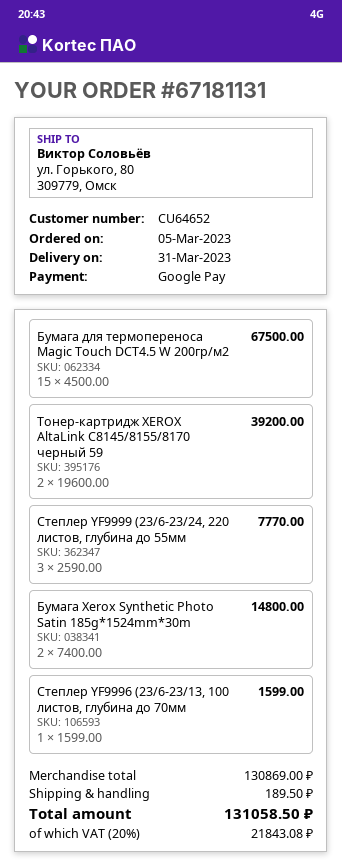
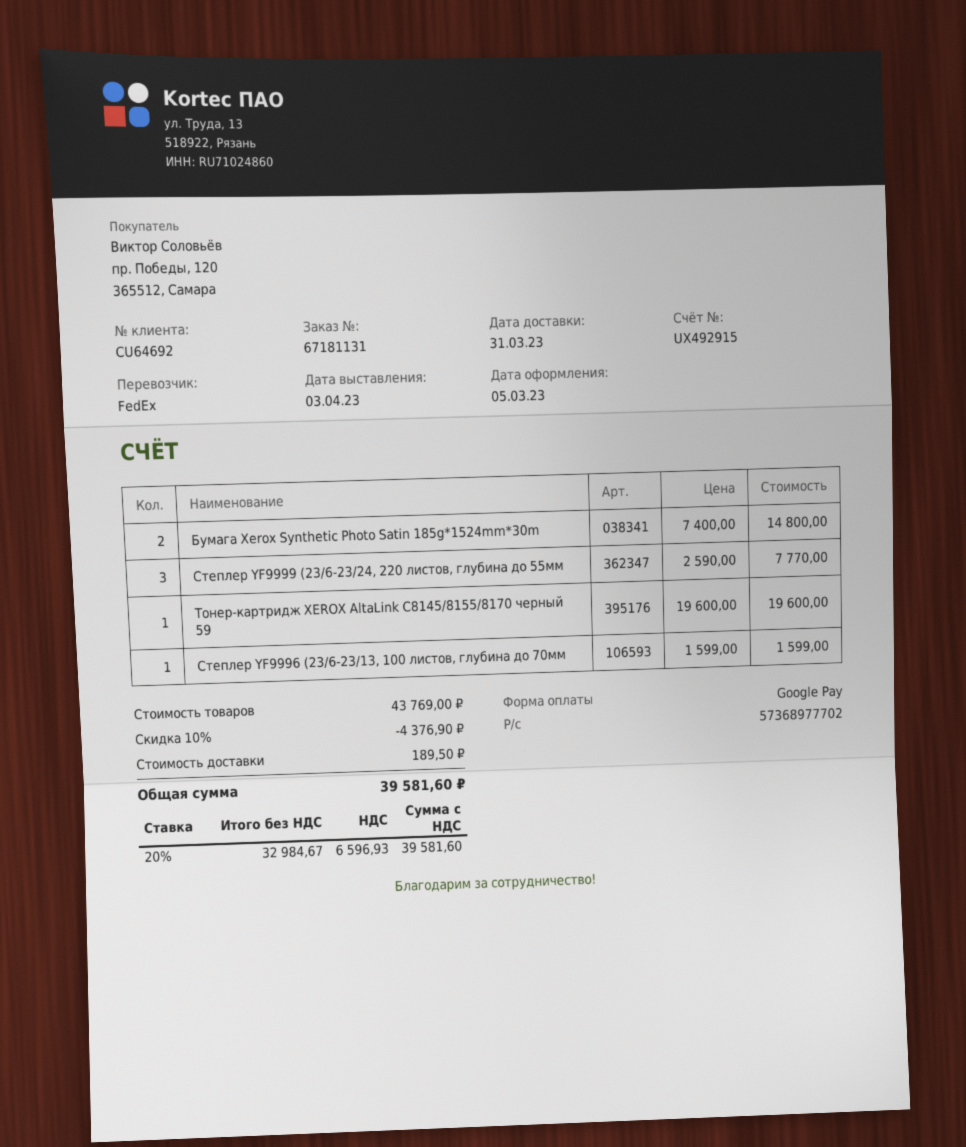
customer number: CU64652 -> CU64692
Бумага для термопереноса Magic Touch DCT4.5 W 200гр/м2: 15 x 4500.00 = 67500.00 -> none
Тонер-картридж XEROX AltaLink C8145/8155/8170 черный 59: 2 x 19600.00 = 39200.00 -> 1 x 19600.00 = 19600.00
subtotal: 130869.00 -> 43769.00
discount: none -> 10% = 4376.90
tax: 20% = 21843.08 -> 20% = 6596.93
total: 131058.50 -> 39581.60

